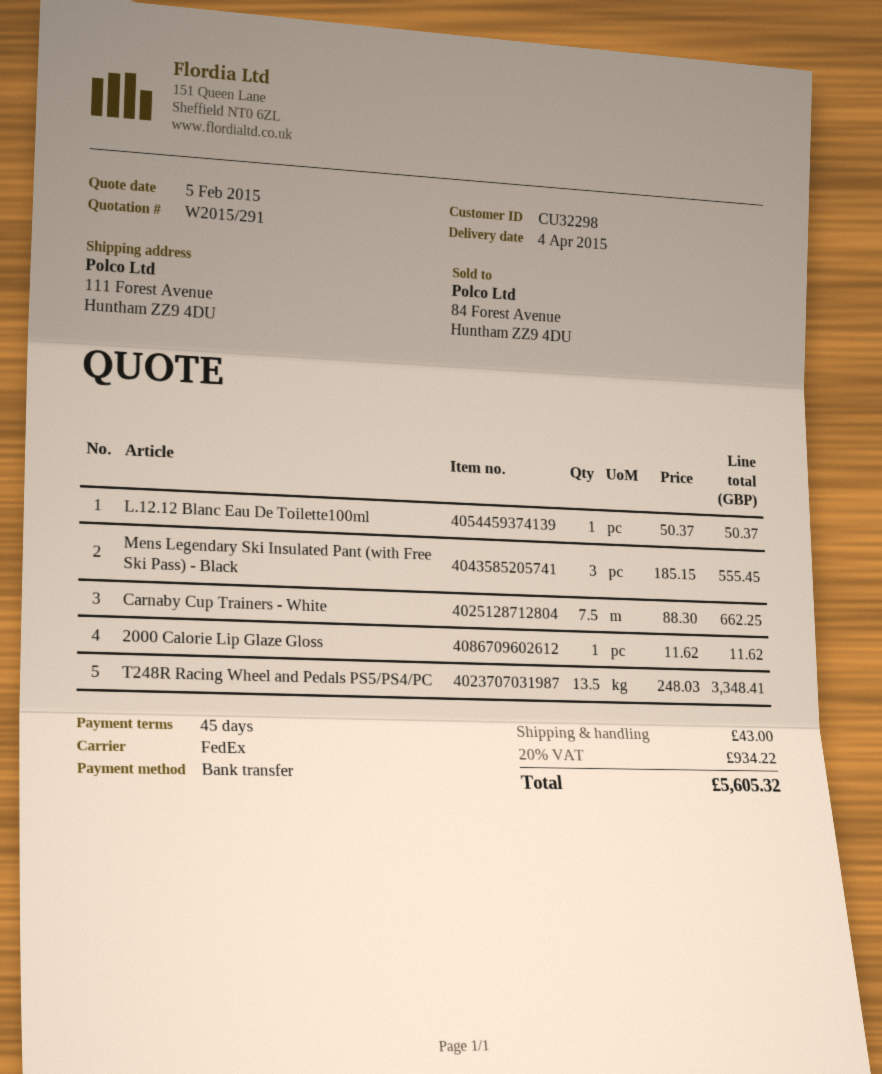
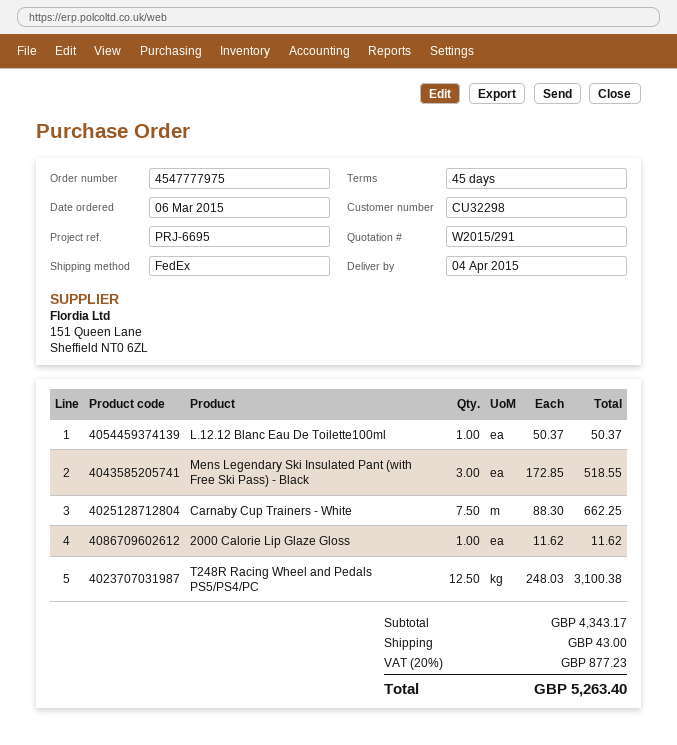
Mens Legendary Ski Insulated Pant (with Free Ski Pass) - Black: 3 x 185.15 = 555.45 -> 3 x 172.85 = 518.55
T248R Racing Wheel and Pedals PS5/PS4/PC: 13.5 x 248.03 = 3348.41 -> 12.5 x 248.03 = 3100.38
tax: 20% = 934.22 -> 20% = 877.23
total: 5605.32 -> 5263.40

